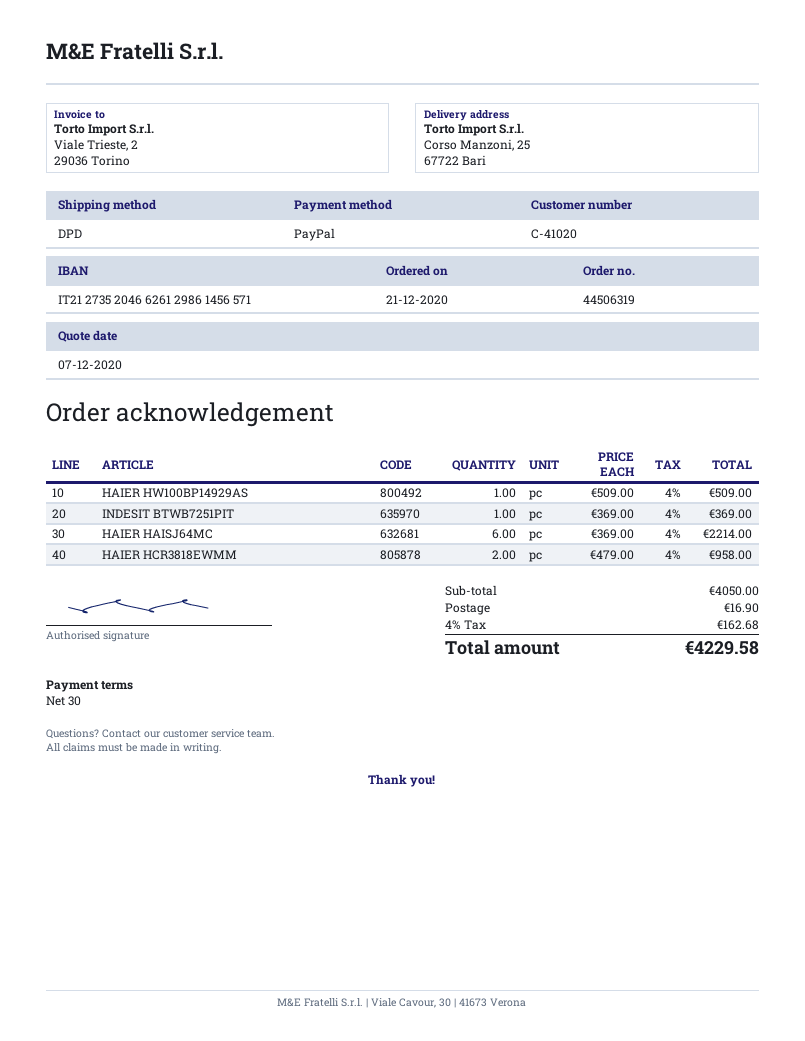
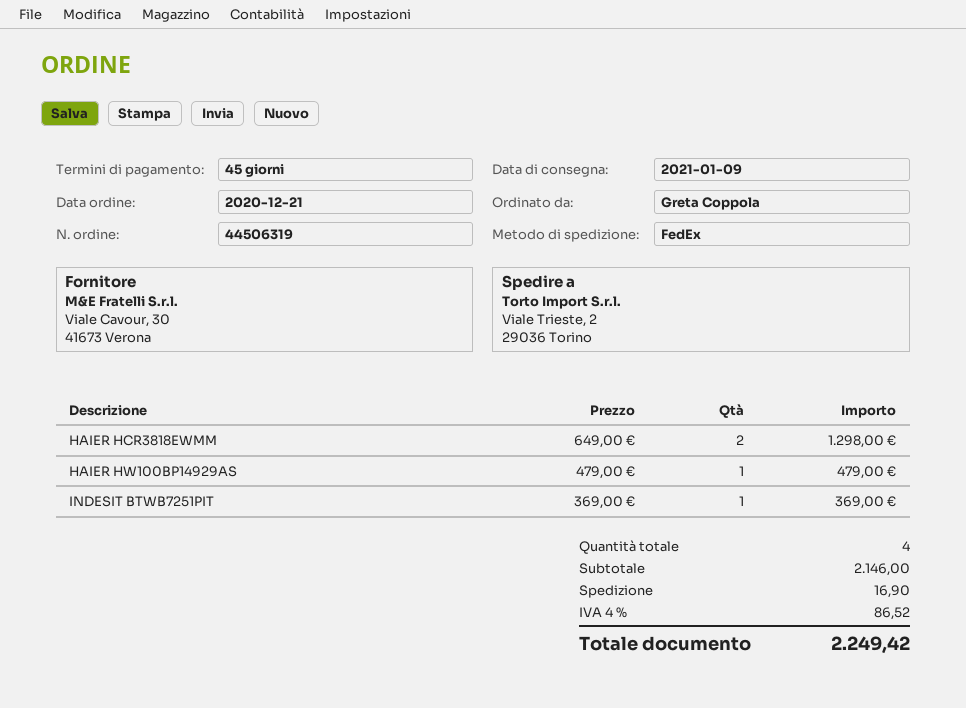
payment terms: 30 days -> 45 days
shipping method: DPD -> FedEx
ship to: Corso Manzoni, 25, 67722 Bari -> Viale Trieste, 2, 29036 Torino
HAIER HW100BP14929AS: 1 x 509.00 = 509.00 -> 1 x 479.00 = 479.00
HAIER HAISJ64MC: 6 x 369.00 = 2214.00 -> none
HAIER HCR3818EWMM: 2 x 479.00 = 958.00 -> 2 x 649.00 = 1298.00
subtotal: 4050.00 -> 2146.00
tax: 4% = 162.68 -> 4% = 86.52
total: 4229.58 -> 2249.42

